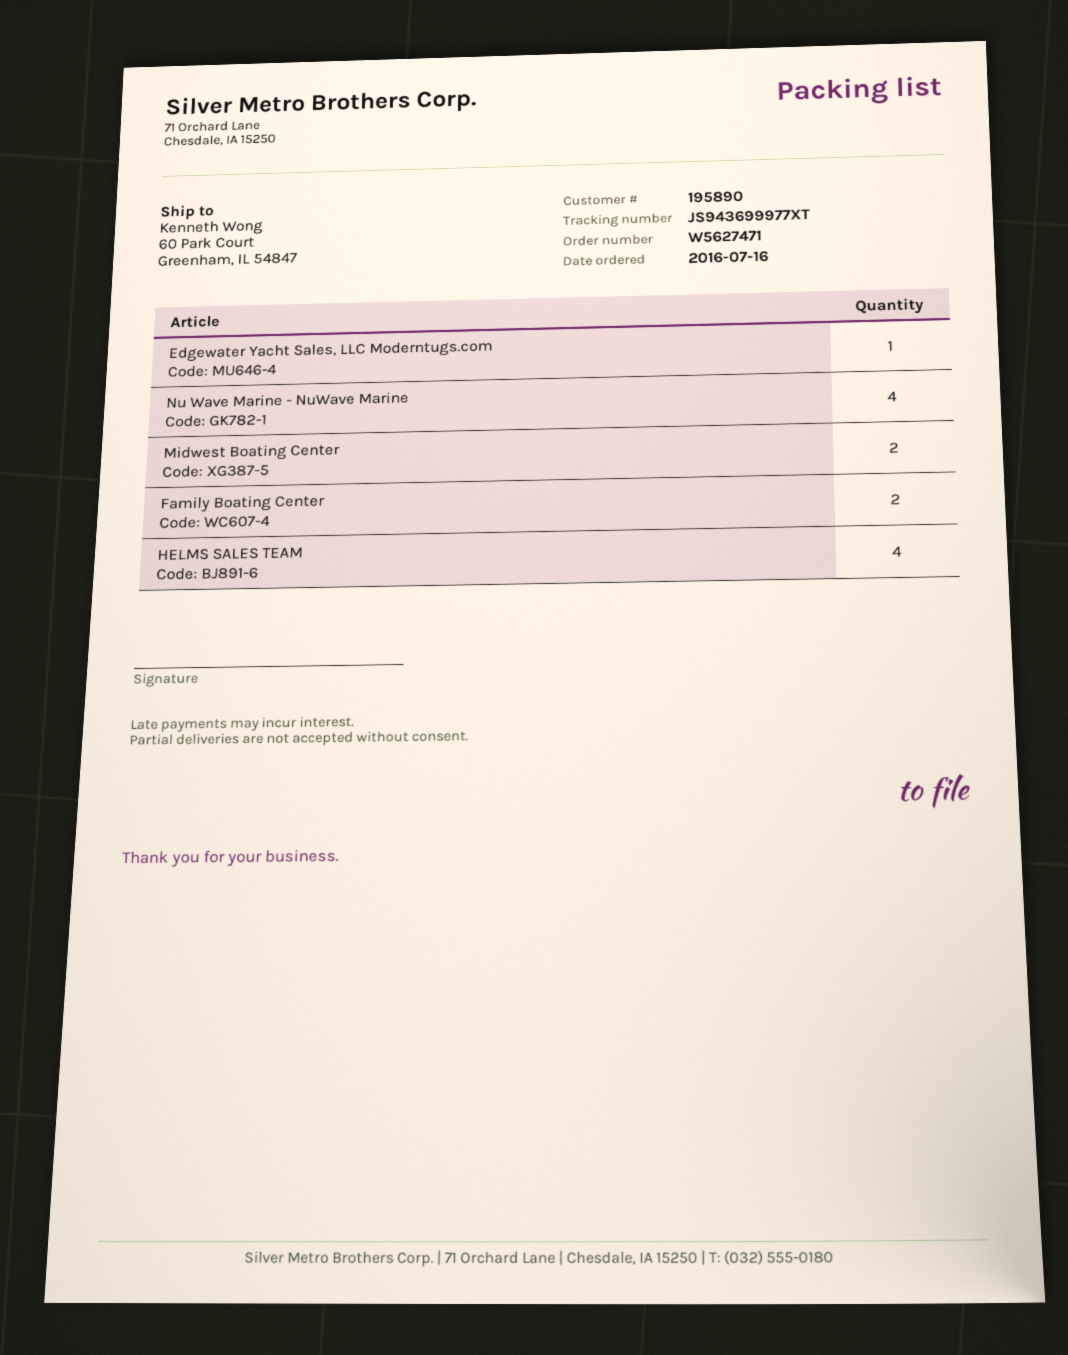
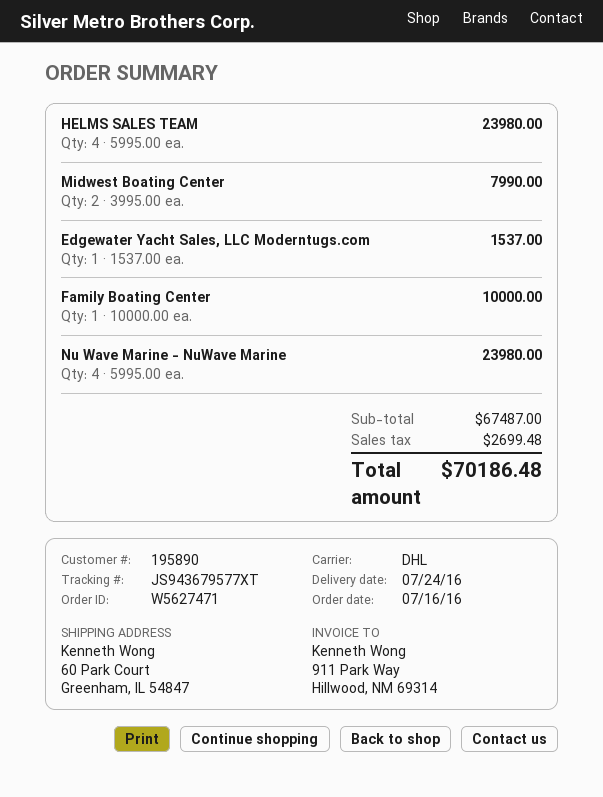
tracking number: JS943699977XT -> JS943679577XT
Family Boating Center: 2 -> 1

